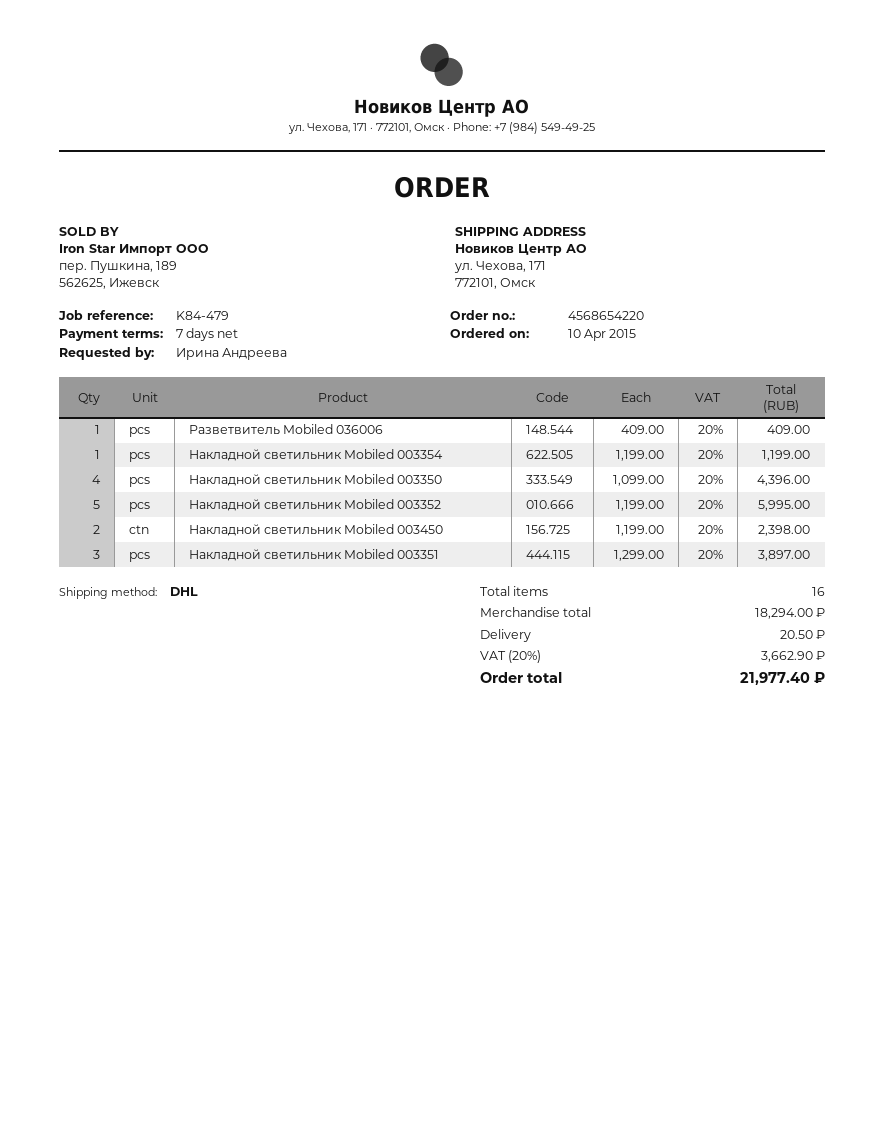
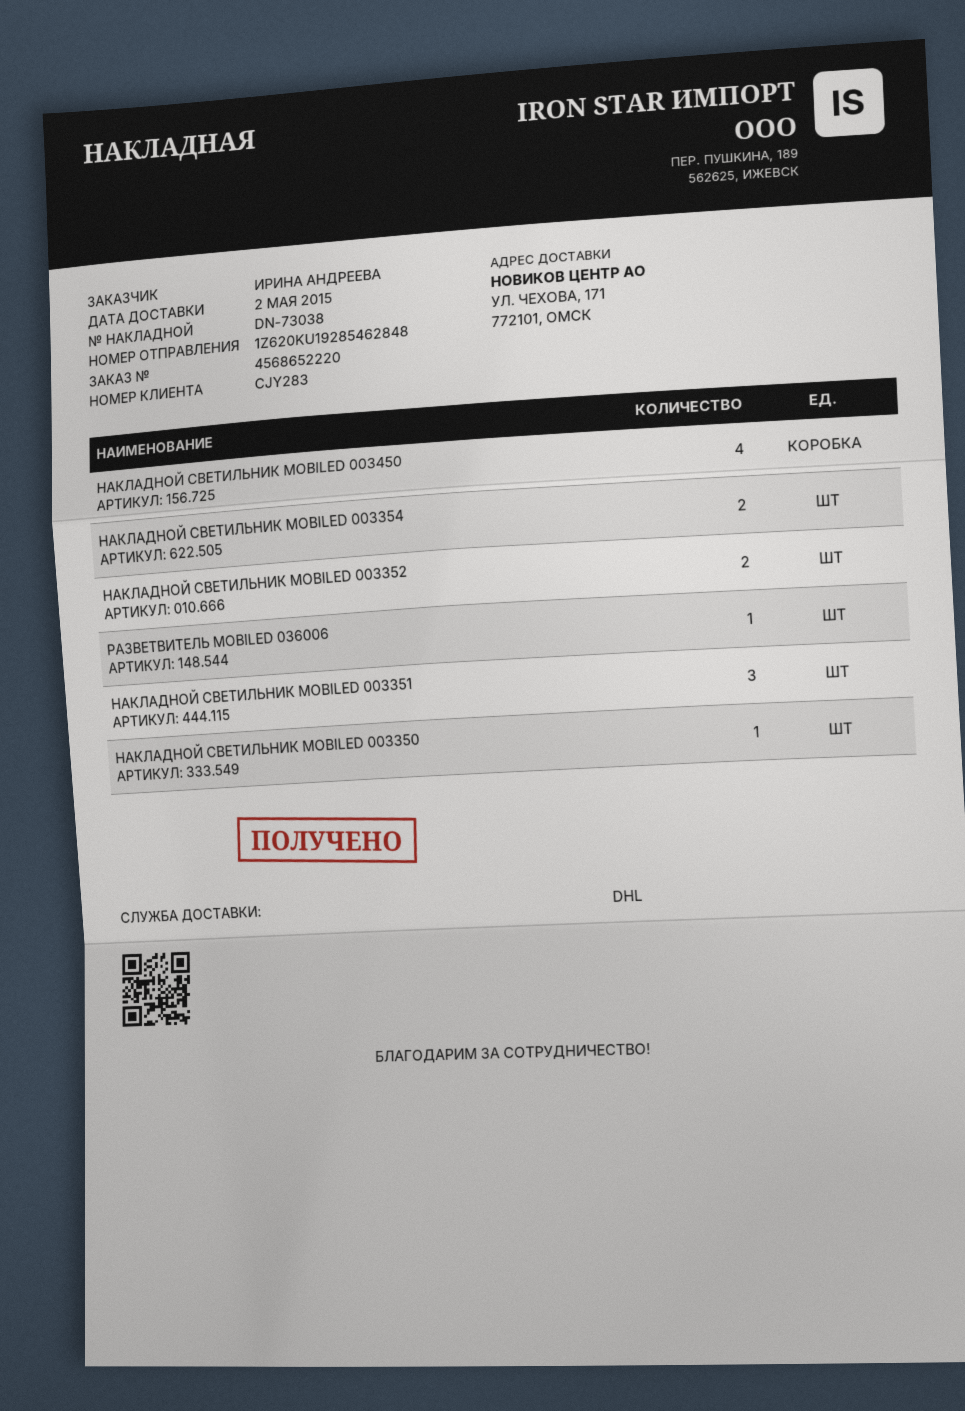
order number: 4568654220 -> 4568652220
Накладной светильник Mobiled 003354: 1 -> 2
Накладной светильник Mobiled 003350: 4 -> 1
Накладной светильник Mobiled 003352: 5 -> 2
Накладной светильник Mobiled 003450: 2 -> 4

